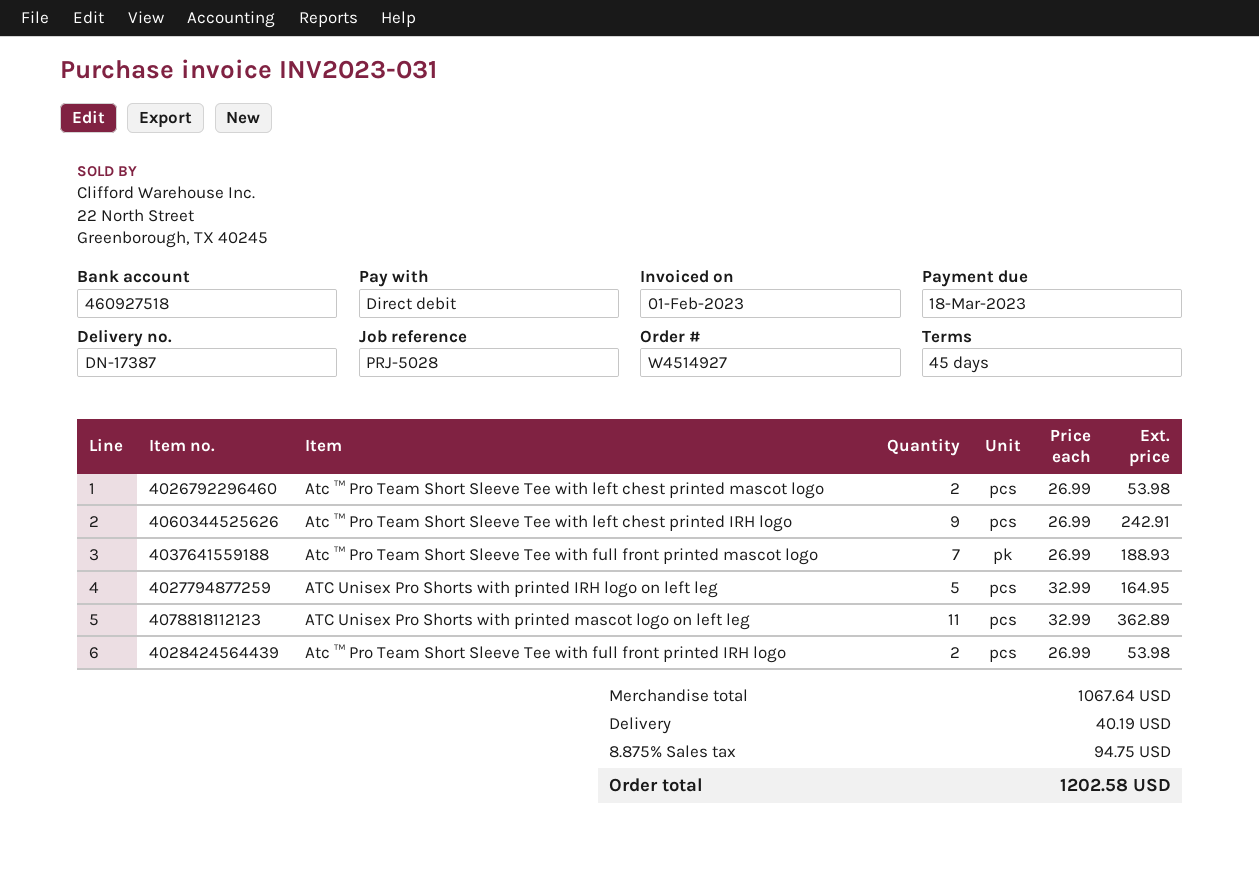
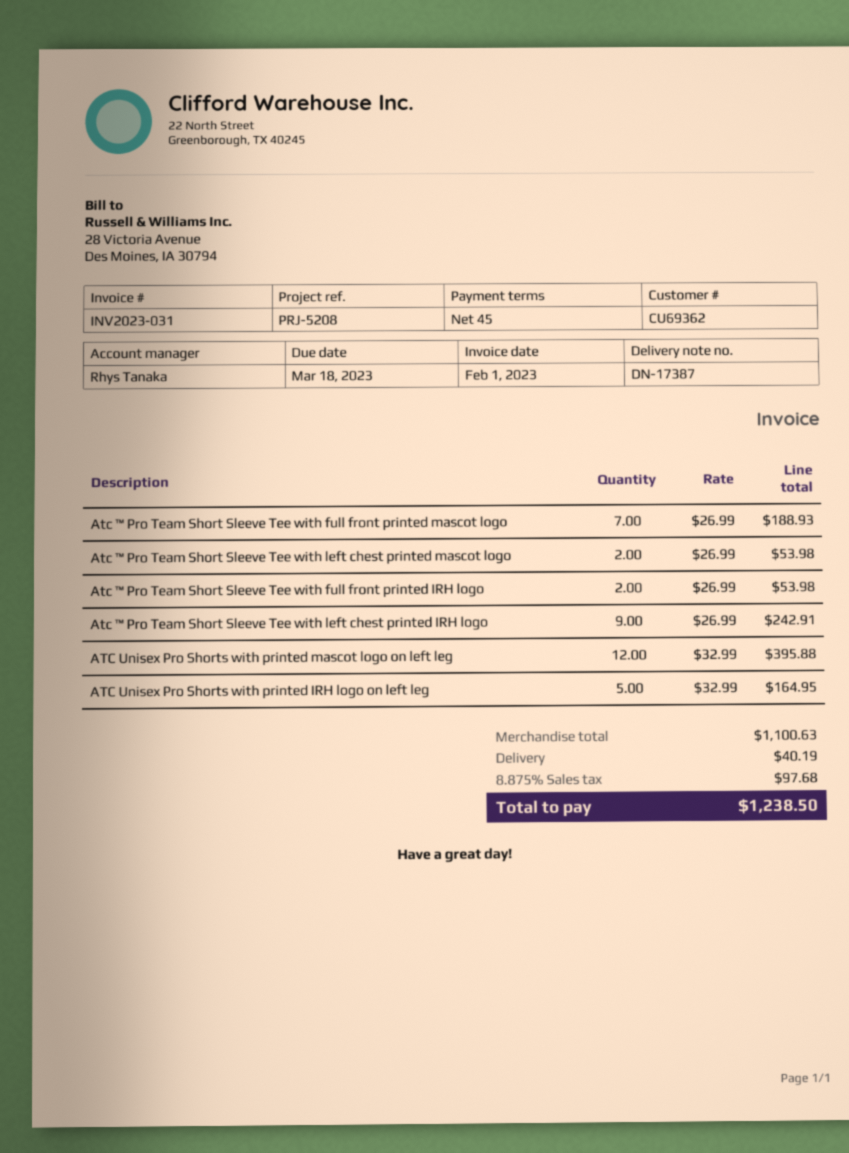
reference: PRJ-5028 -> PRJ-5208
ATC Unisex Pro Shorts with printed mascot logo on left leg: 11 x 32.99 = 362.89 -> 12 x 32.99 = 395.88
subtotal: 1067.64 -> 1100.63
tax: 8.875% = 94.75 -> 8.875% = 97.68
total: 1202.58 -> 1238.50

